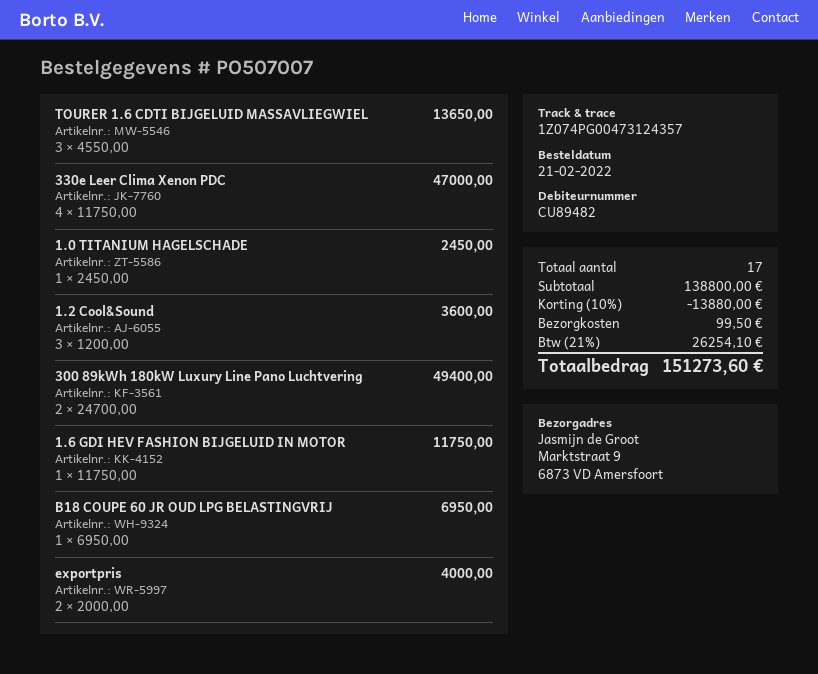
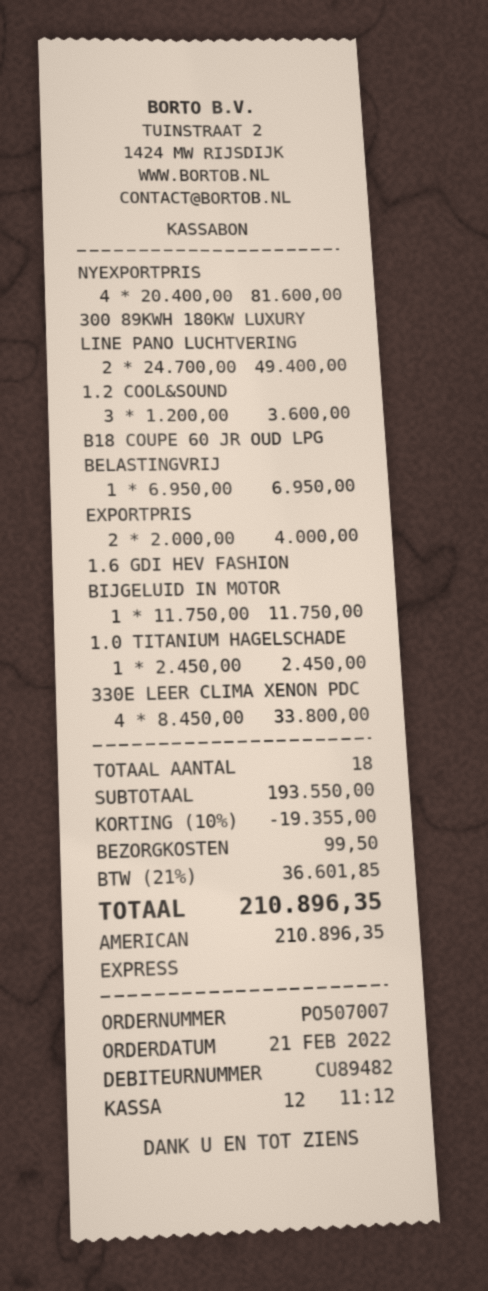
TOURER 1.6 CDTI BIJGELUID MASSAVLIEGWIEL: 3 x 4550.00 = 13650.00 -> none
330e Leer Clima Xenon PDC: 4 x 11750.00 = 47000.00 -> 4 x 8450.00 = 33800.00
NYEXPORTPRIS: none -> 4 x 20400.00 = 81600.00
total quantity: 17 -> 18
subtotal: 138800.00 -> 193550.00
discount: 10% = 13880.00 -> 10% = 19355.00
tax: 21% = 26254.10 -> 21% = 36601.85
total: 151273.60 -> 210896.35

